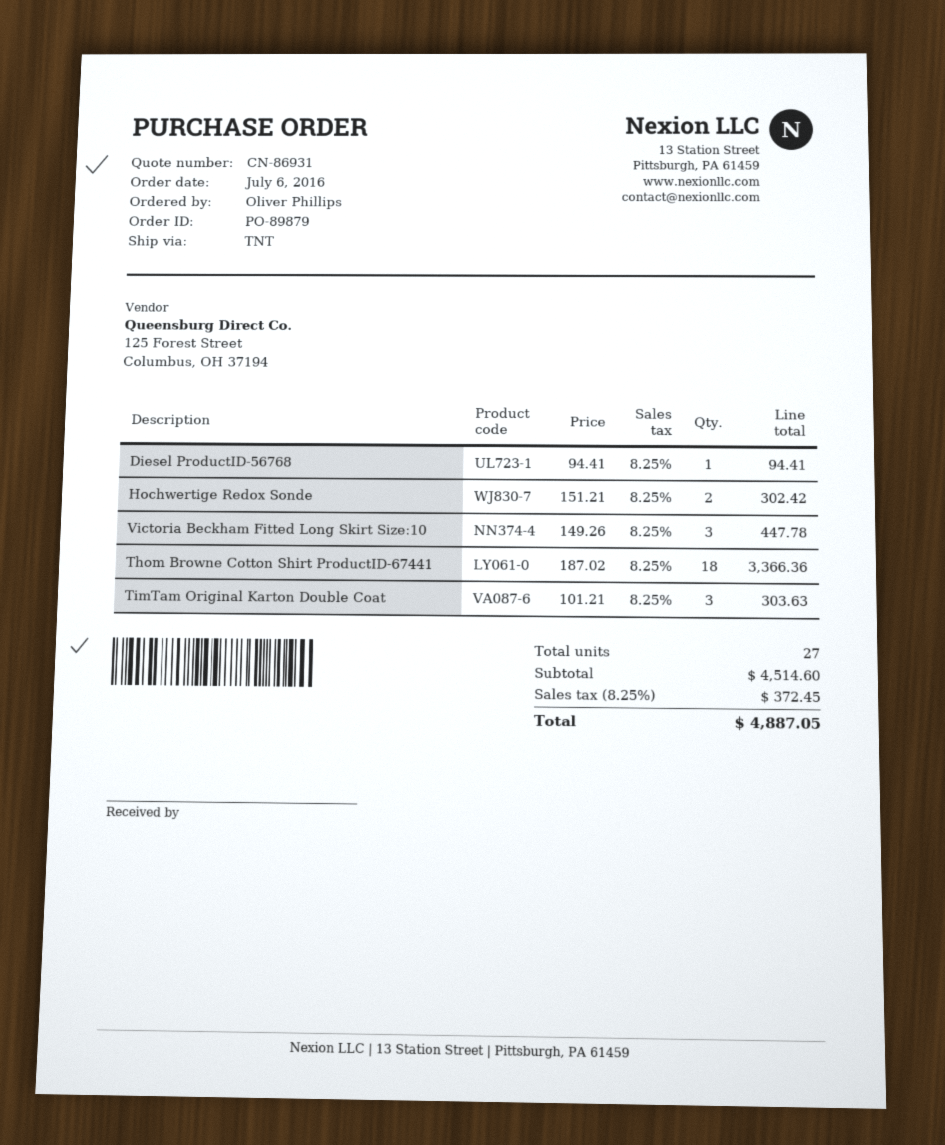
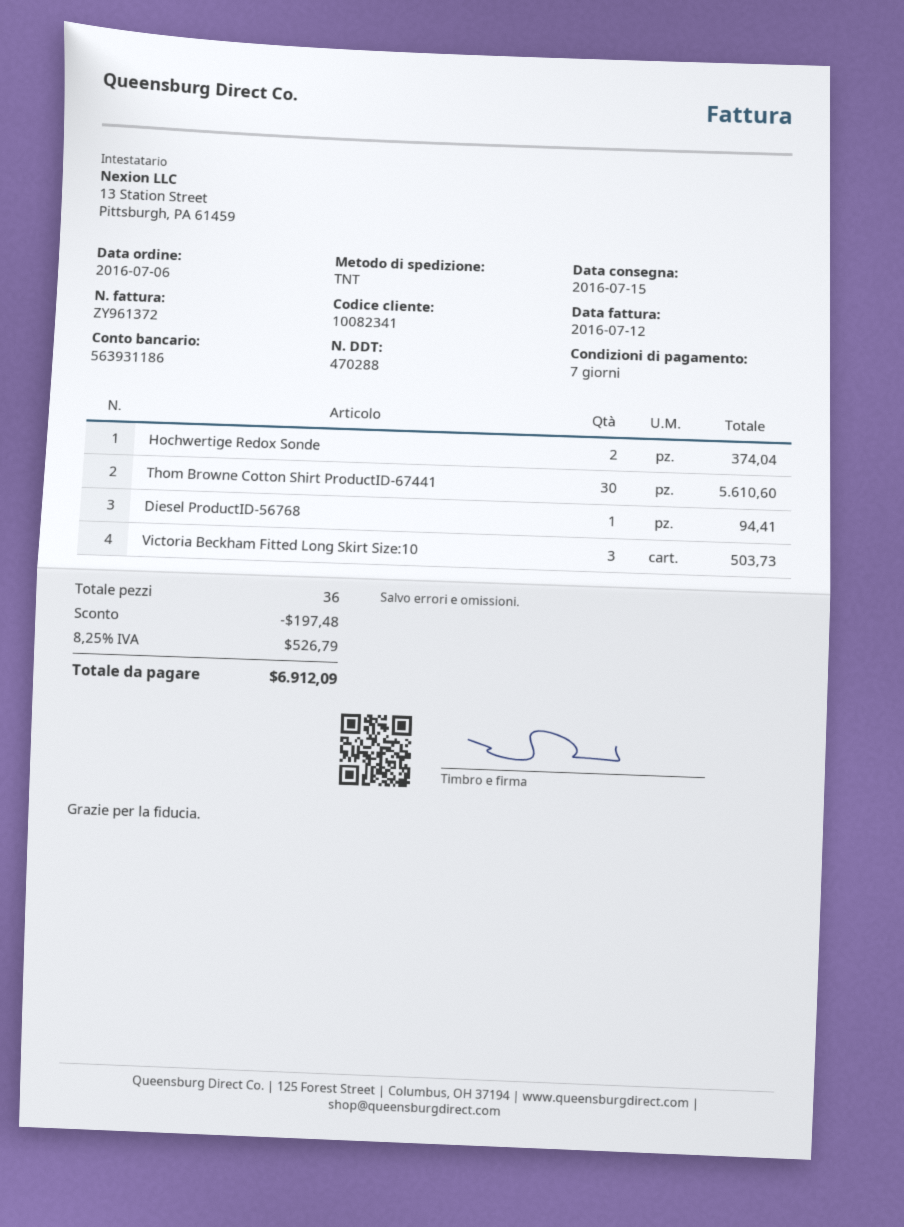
Hochwertige Redox Sonde: 2 for 302.42 -> 2 for 374.04
Victoria Beckham Fitted Long Skirt Size:10: 3 for 447.78 -> 3 for 503.73
Thom Browne Cotton Shirt ProductID-67441: 18 for 3366.36 -> 30 for 5610.60
TimTam Original Karton Double Coat: 3 for 303.63 -> none
total quantity: 27 -> 36
discount: none -> 197.48
tax: 8.25% = 372.45 -> 8.25% = 526.79
total: 4887.05 -> 6912.09

